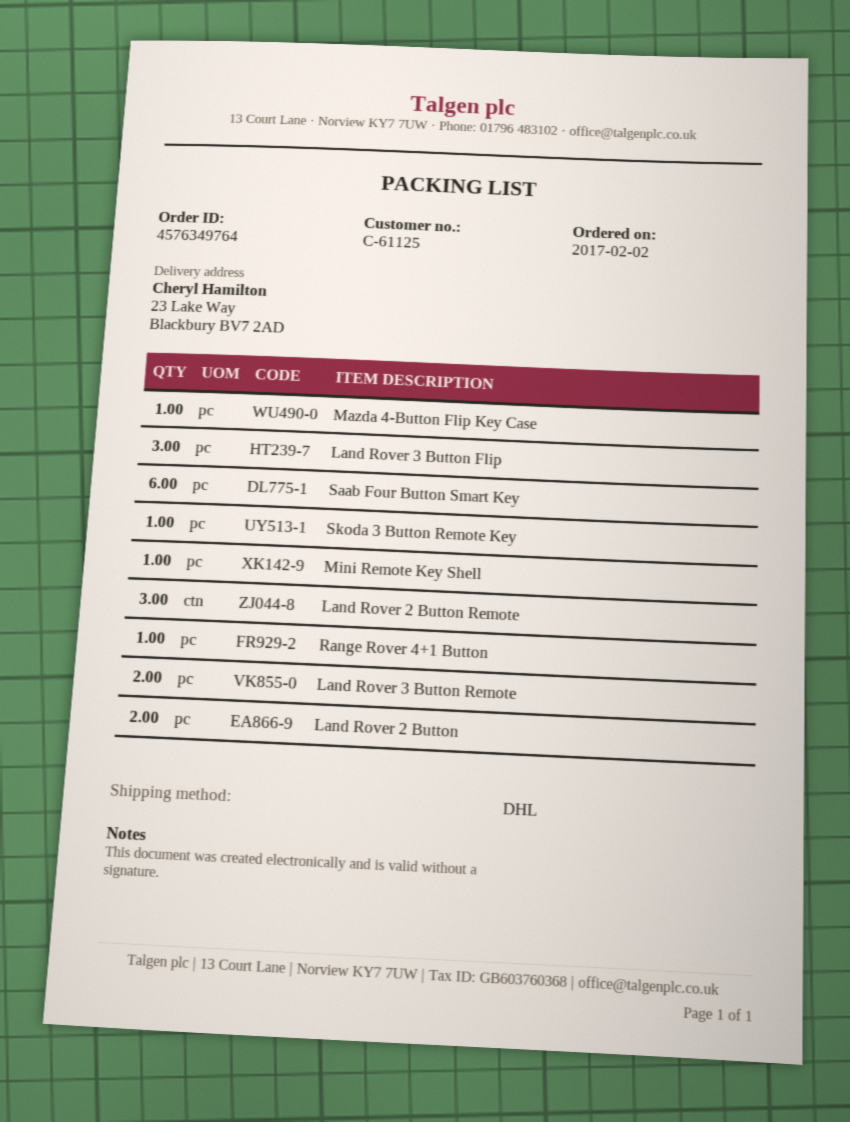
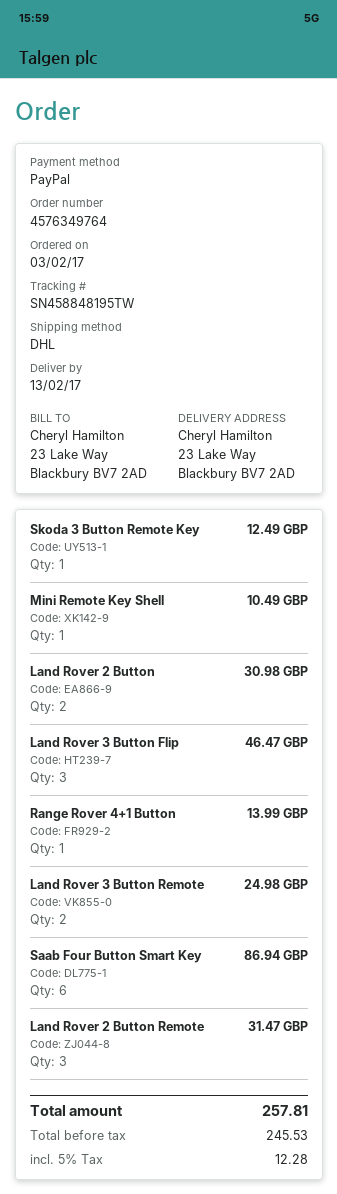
order date: 2017-02-02 -> 2017-02-03
Mazda 4-Button Flip Key Case: 1 -> none

